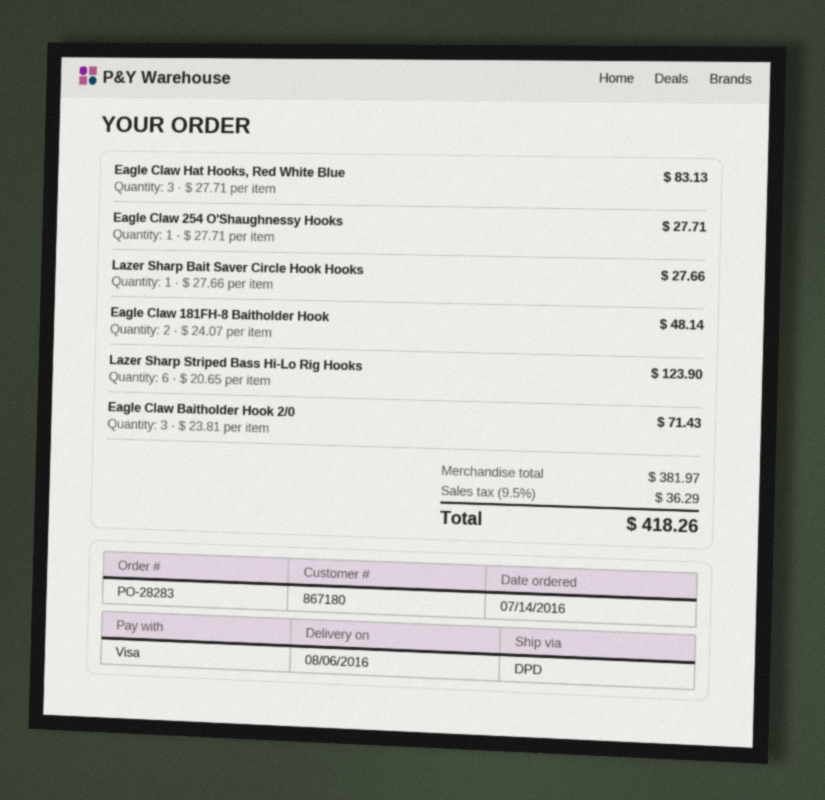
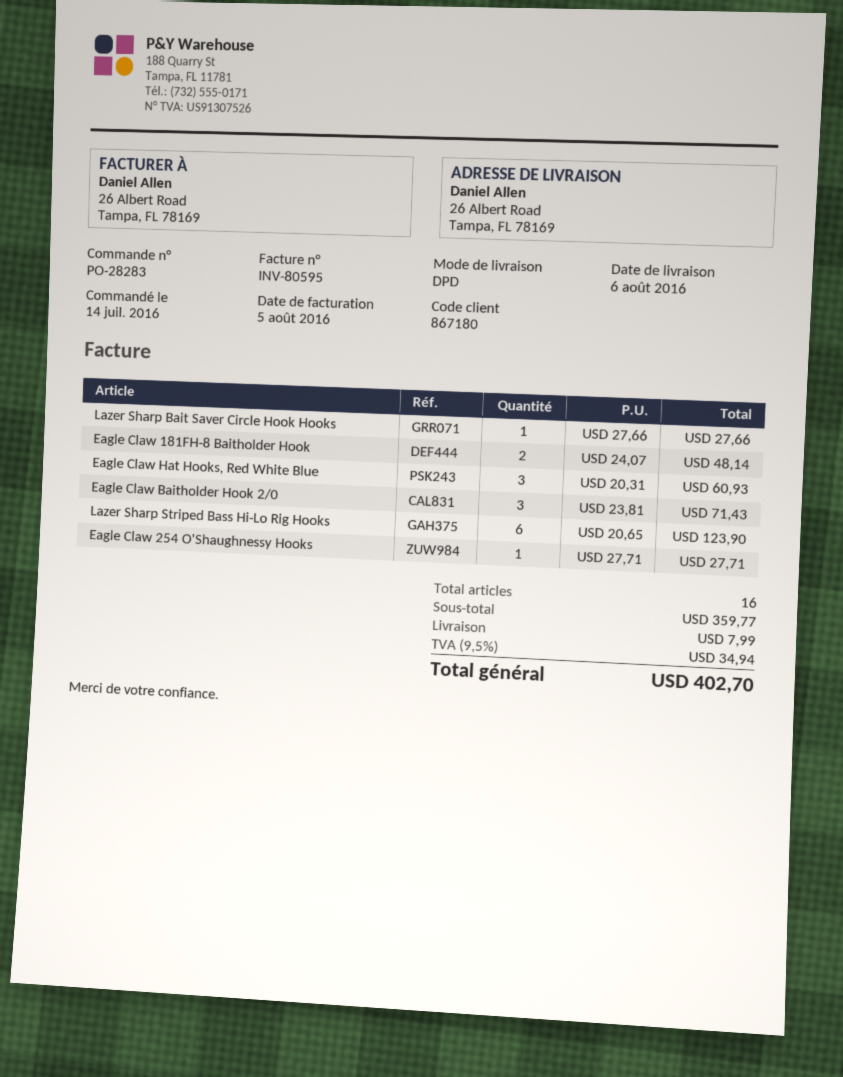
Eagle Claw Hat Hooks, Red White Blue: 3 x 27.71 = 83.13 -> 3 x 20.31 = 60.93
subtotal: 381.97 -> 359.77
shipping: none -> 7.99
tax: 9.5% = 36.29 -> 9.5% = 34.94
total: 418.26 -> 402.70

